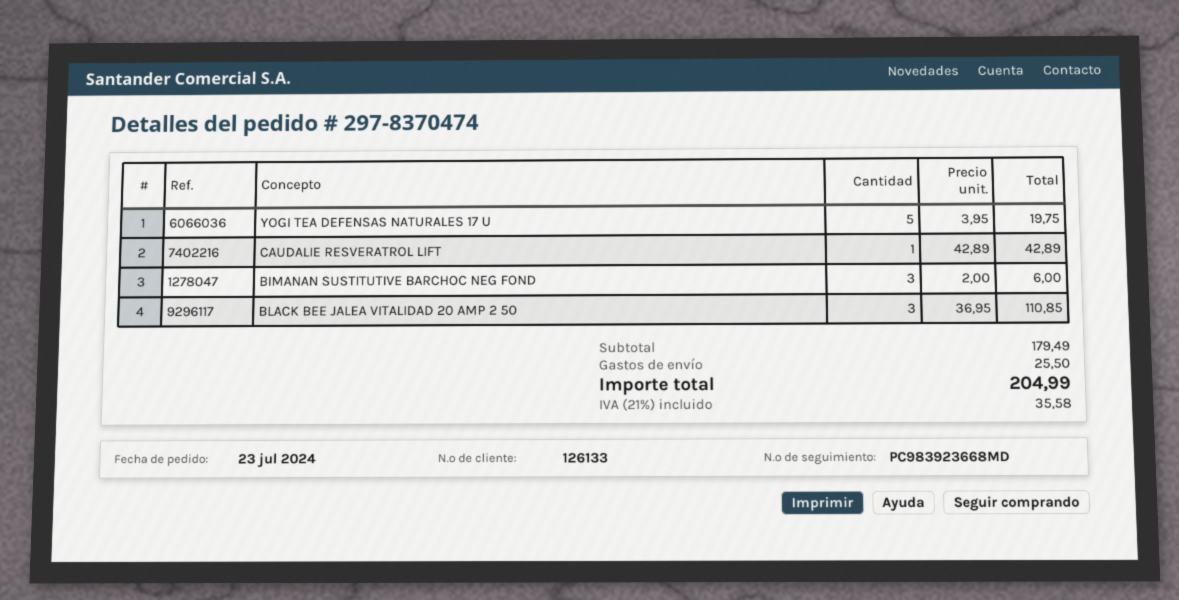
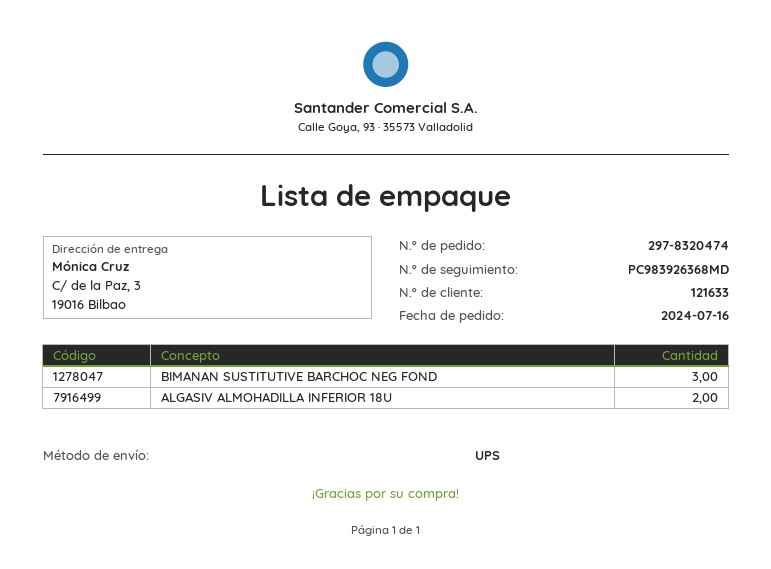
order number: 297-8370474 -> 297-8320474
order date: 2024-07-23 -> 2024-07-16
customer number: 126133 -> 121633
tracking number: PC983923668MD -> PC983926368MD
YOGI TEA DEFENSAS NATURALES 17 U: 5 -> none
CAUDALIE RESVERATROL LIFT: 1 -> none
BLACK BEE JALEA VITALIDAD 20 AMP 2 50: 3 -> none
ALGASIV ALMOHADILLA INFERIOR 18U: none -> 2

